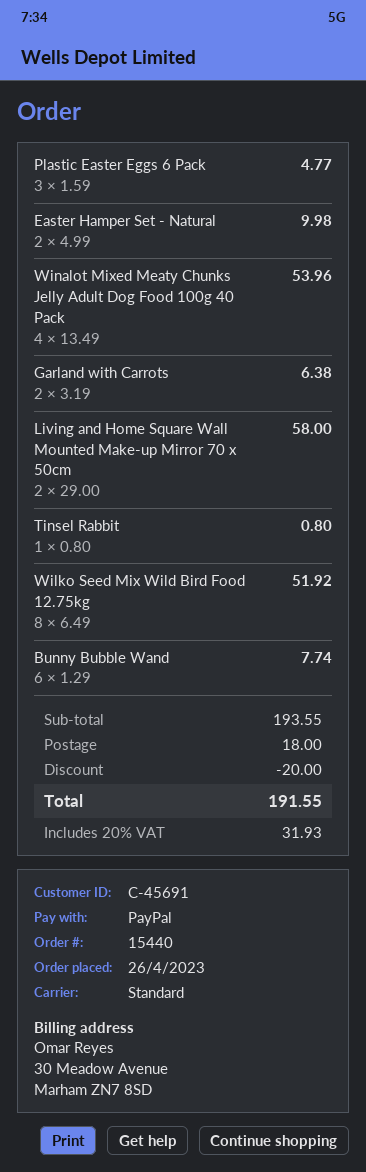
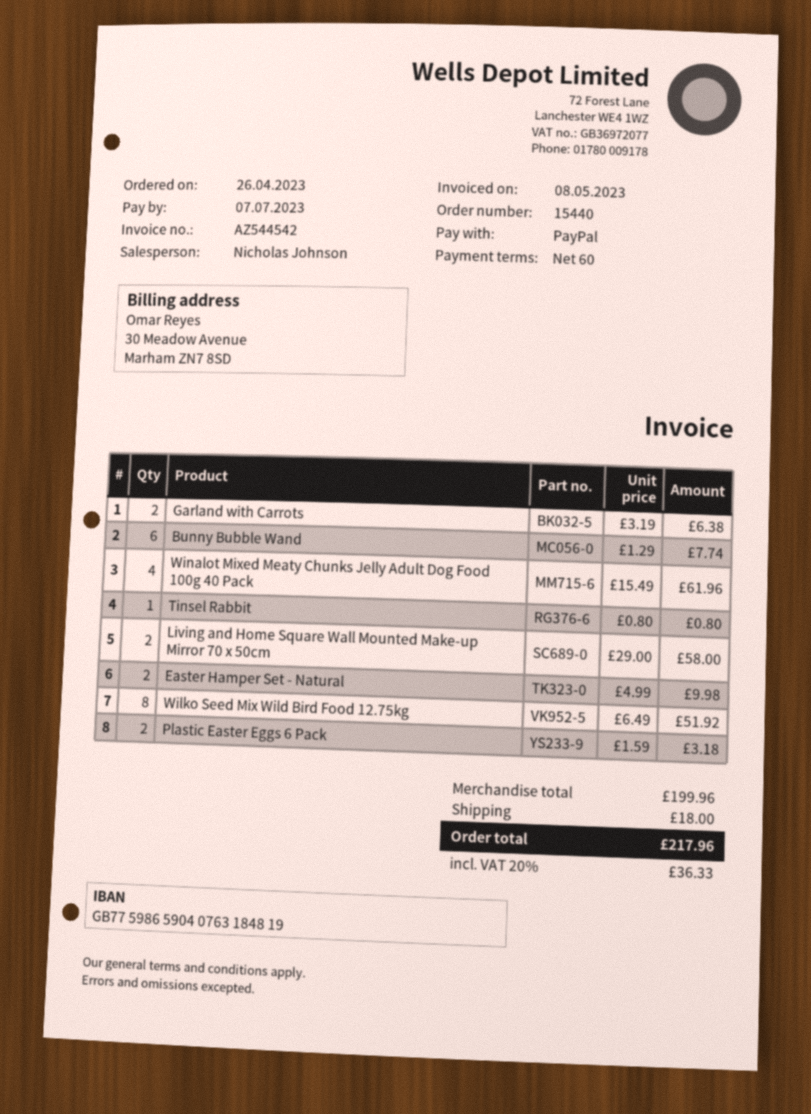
Plastic Easter Eggs 6 Pack: 3 x 1.59 = 4.77 -> 2 x 1.59 = 3.18
Winalot Mixed Meaty Chunks Jelly Adult Dog Food 100g 40 Pack: 4 x 13.49 = 53.96 -> 4 x 15.49 = 61.96
subtotal: 193.55 -> 199.96
discount: 20.00 -> none
tax: 20% = 31.93 -> 20% = 36.33
total: 191.55 -> 217.96

